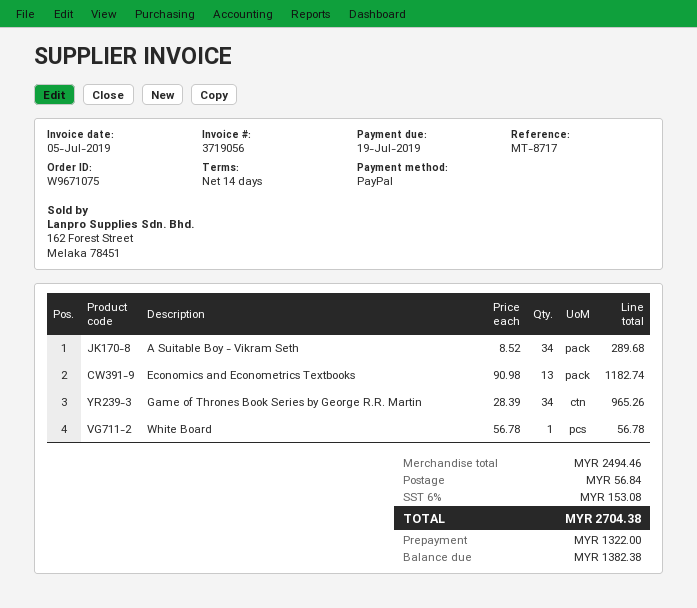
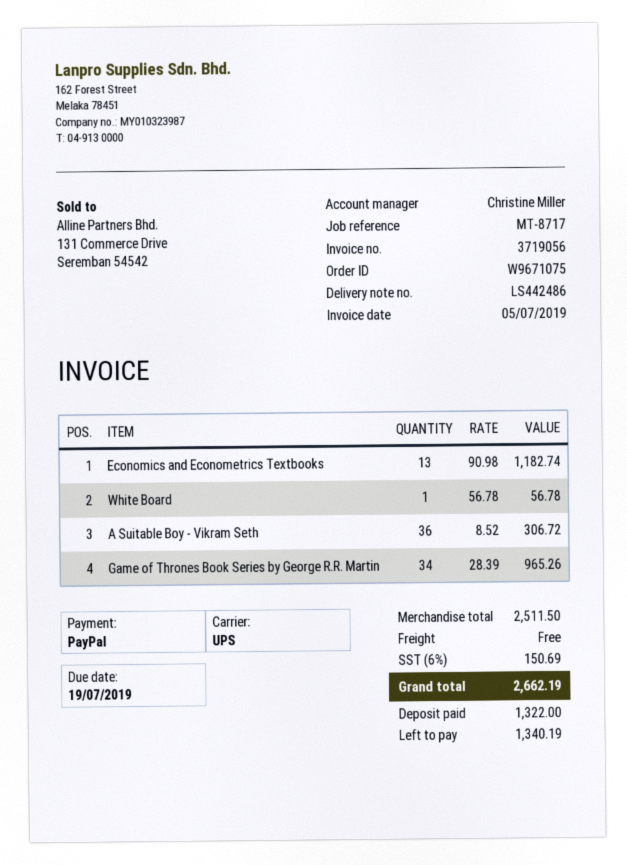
A Suitable Boy - Vikram Seth: 34 x 8.52 = 289.68 -> 36 x 8.52 = 306.72
subtotal: 2494.46 -> 2511.50
shipping: 56.84 -> 0.00
tax: 6% = 153.08 -> 6% = 150.69
total: 2704.38 -> 2662.19
balance: 1382.38 -> 1340.19

